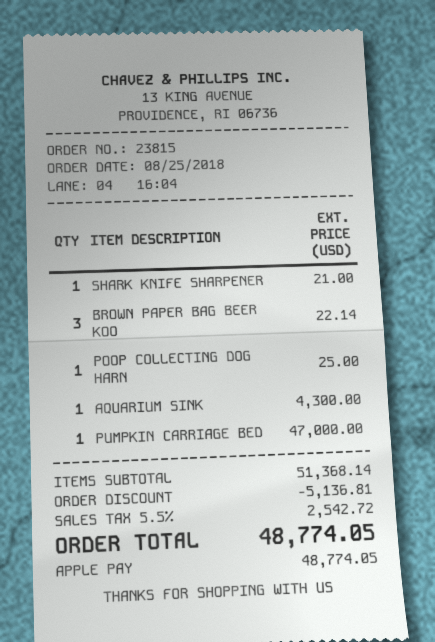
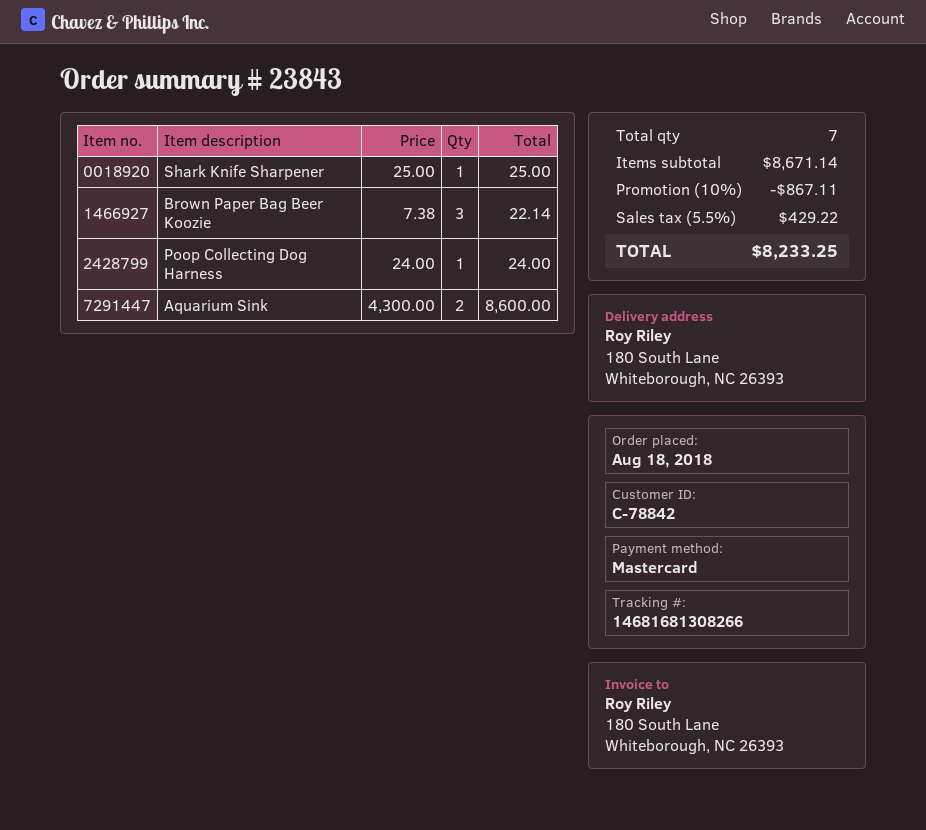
order number: 23815 -> 23843
order date: 2018-08-25 -> 2018-08-18
payment method: Apple Pay -> Mastercard
SHARK KNIFE SHARPENER: 1 for 21.00 -> 1 for 25.00
POOP COLLECTING DOG HARN: 1 for 25.00 -> 1 for 24.00
AQUARIUM SINK: 1 for 4300.00 -> 2 for 8600.00
PUMPKIN CARRIAGE BED: 1 for 47000.00 -> none
subtotal: 51368.14 -> 8671.14
discount: 5136.81 -> 867.11
tax: 5.5% = 2542.72 -> 5.5% = 429.22
total: 48774.05 -> 8233.25

